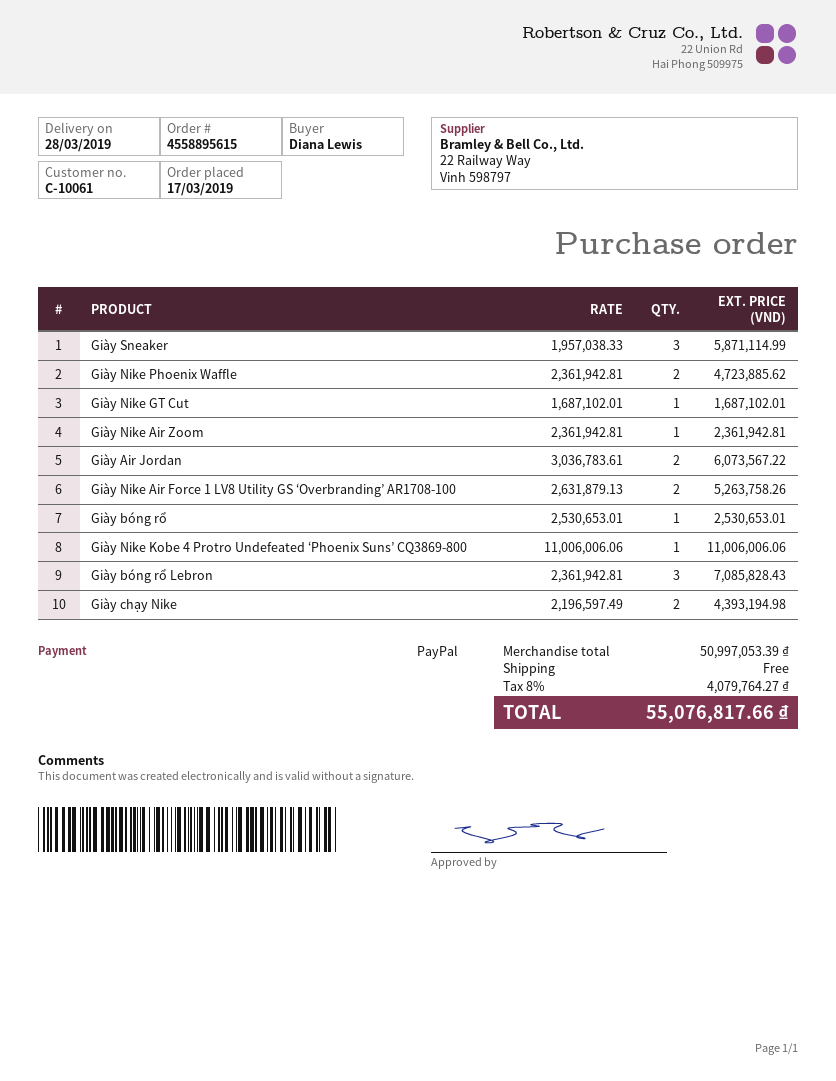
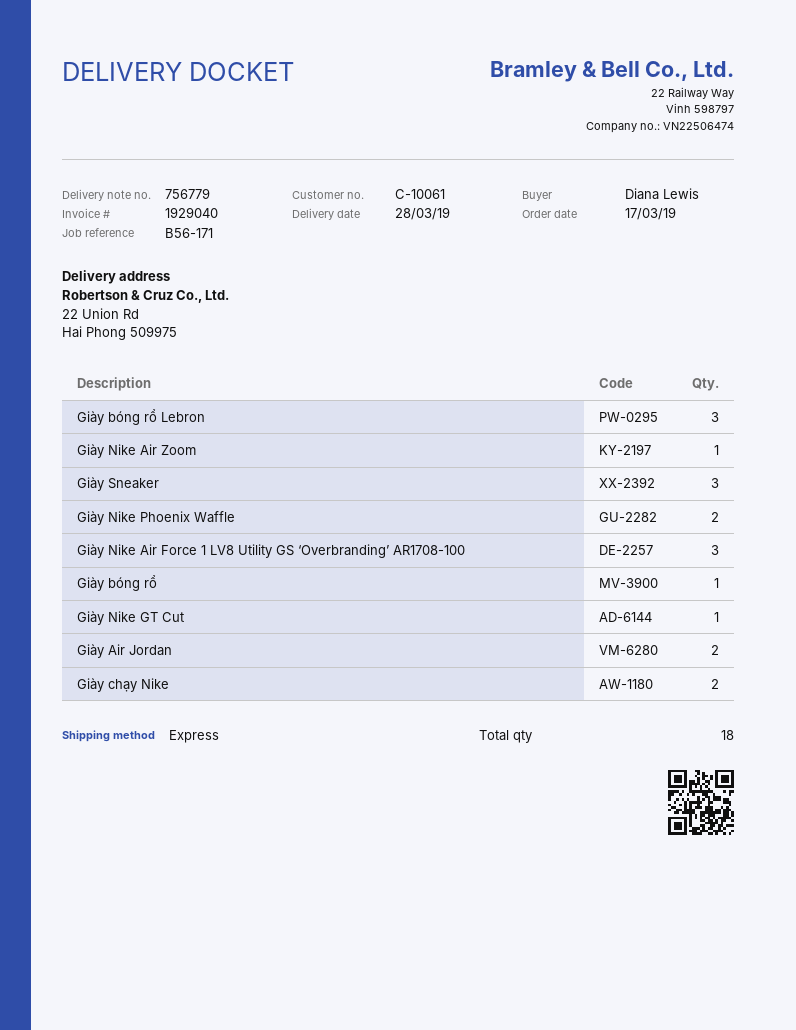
Giày Nike Air Force 1 LV8 Utility GS ‘Overbranding’ AR1708-100: 2 -> 3
Giày Nike Kobe 4 Protro Undefeated ‘Phoenix Suns’ CQ3869-800: 1 -> none

